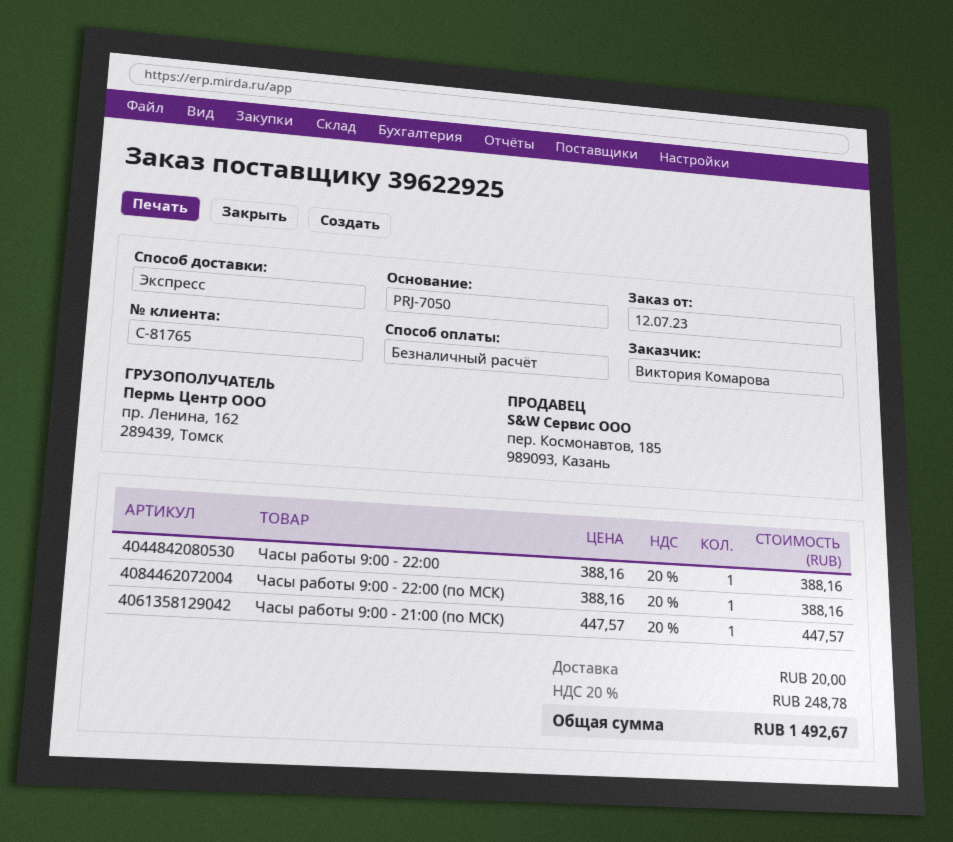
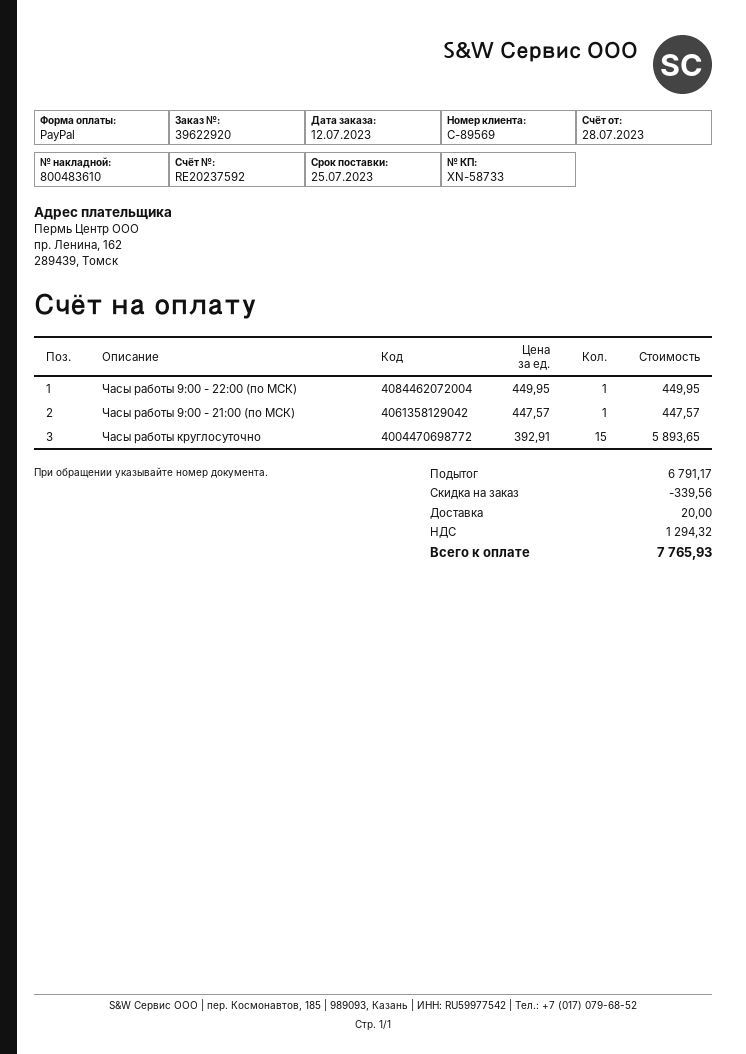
order number: 39622925 -> 39622920
customer number: C-81765 -> C-89569
payment method: bank transfer -> PayPal
Часы работы 9:00 - 22:00: 1 x 388.16 = 388.16 -> none
Часы работы 9:00 - 22:00 (по МСК): 1 x 388.16 = 388.16 -> 1 x 449.95 = 449.95
Часы работы круглосуточно: none -> 15 x 392.91 = 5893.65
discount: none -> 339.56
tax: 248.78 -> 1294.32
total: 1492.67 -> 7765.93

